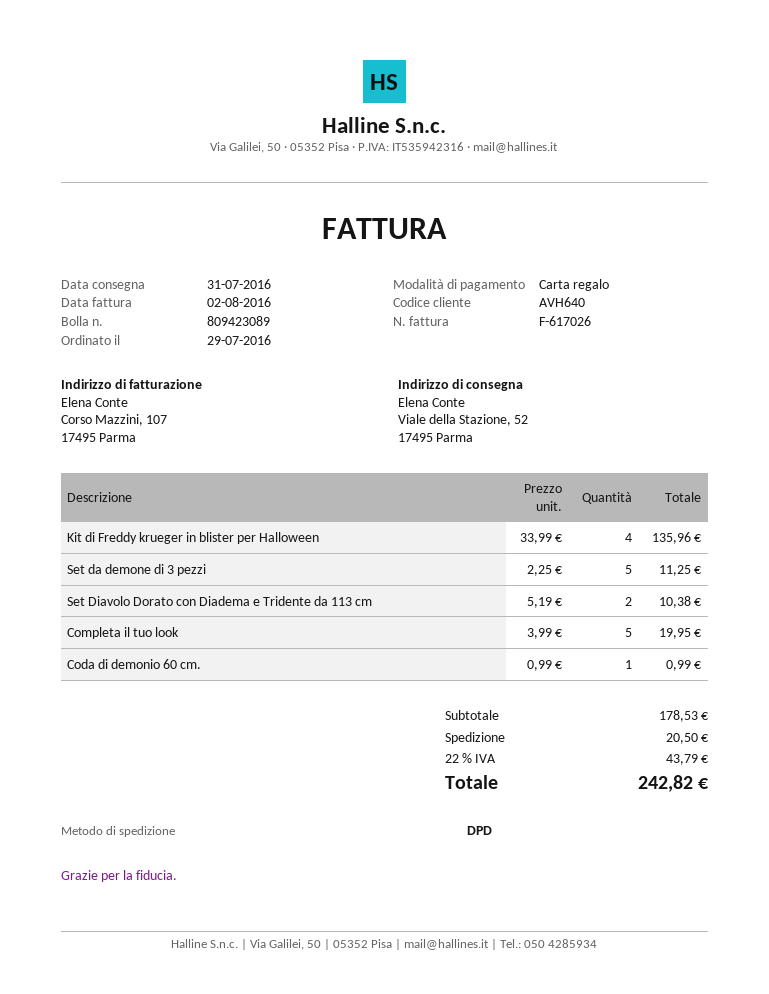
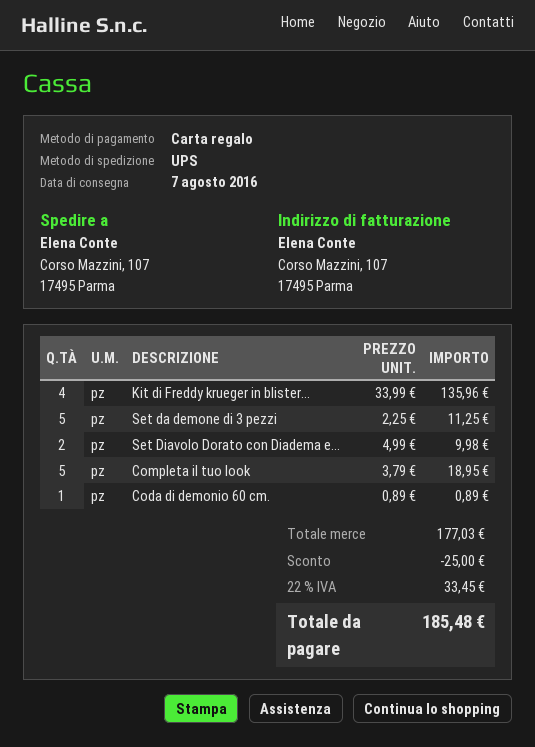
delivery date: 2016-07-31 -> 2016-08-07
shipping method: DPD -> UPS
ship to: Viale della Stazione, 52, 17495 Parma -> Corso Mazzini, 107, 17495 Parma
Set Diavolo Dorato con Diadema e Tridente da 113 cm: 2 x 5.19 = 10.38 -> 2 x 4.99 = 9.98
Completa il tuo look: 5 x 3.99 = 19.95 -> 5 x 3.79 = 18.95
Coda di demonio 60 cm.: 1 x 0.99 = 0.99 -> 1 x 0.89 = 0.89
subtotal: 178.53 -> 177.03
discount: none -> 25.00
shipping: 20.50 -> none
tax: 22% = 43.79 -> 22% = 33.45
total: 242.82 -> 185.48

